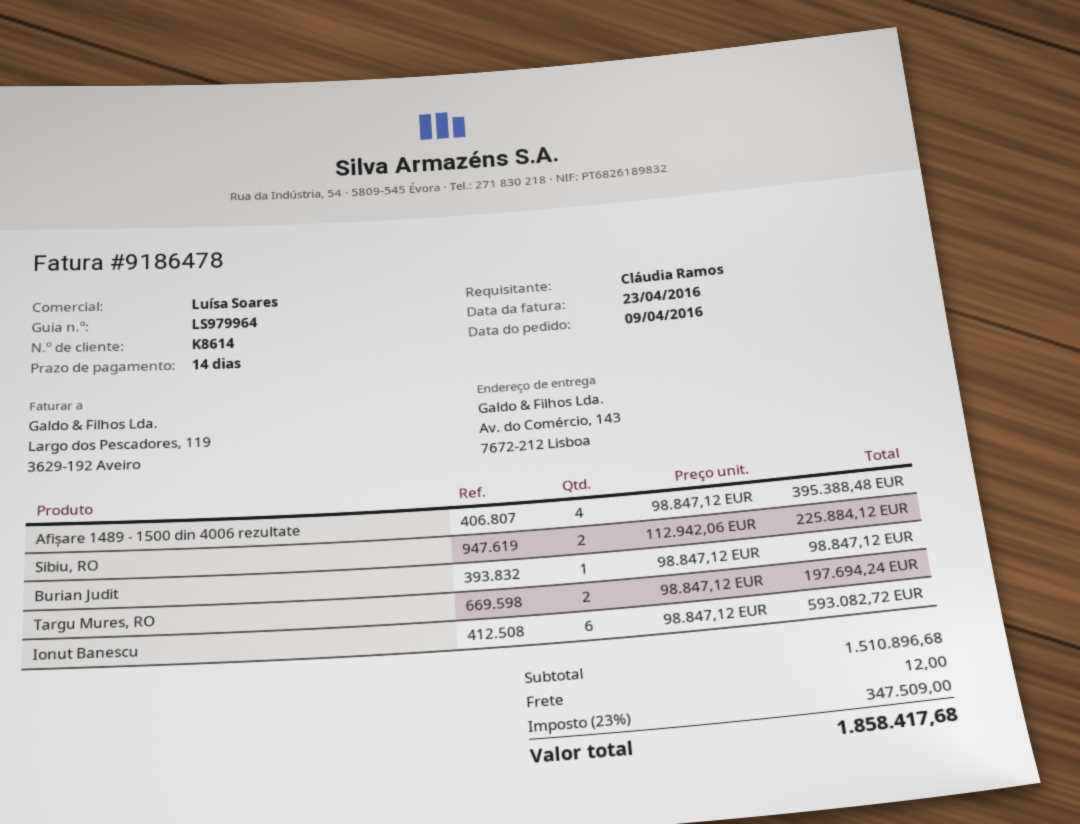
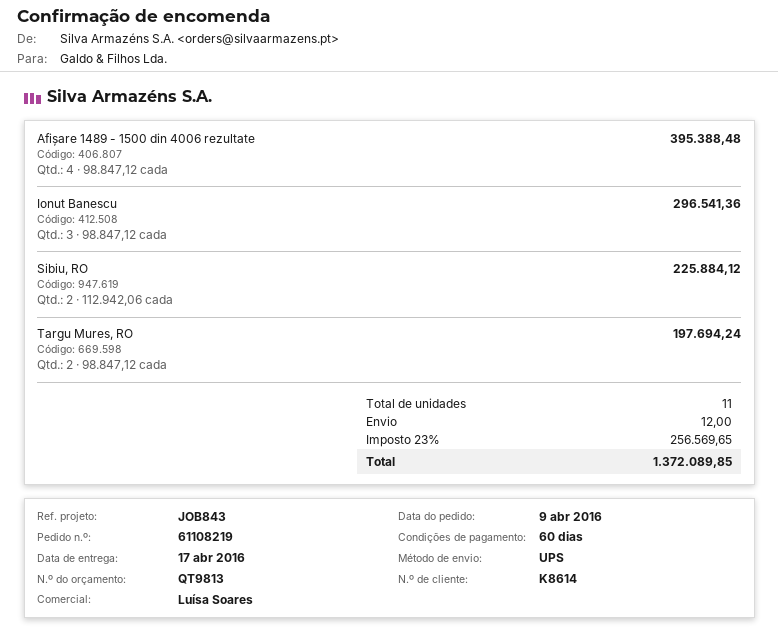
payment terms: 14 days -> 60 days
Burian Judit: 1 x 98847.12 = 98847.12 -> none
Ionut Banescu: 6 x 98847.12 = 593082.72 -> 3 x 98847.12 = 296541.36
tax: 23% = 347509.00 -> 23% = 256569.65
total: 1858417.68 -> 1372089.85

